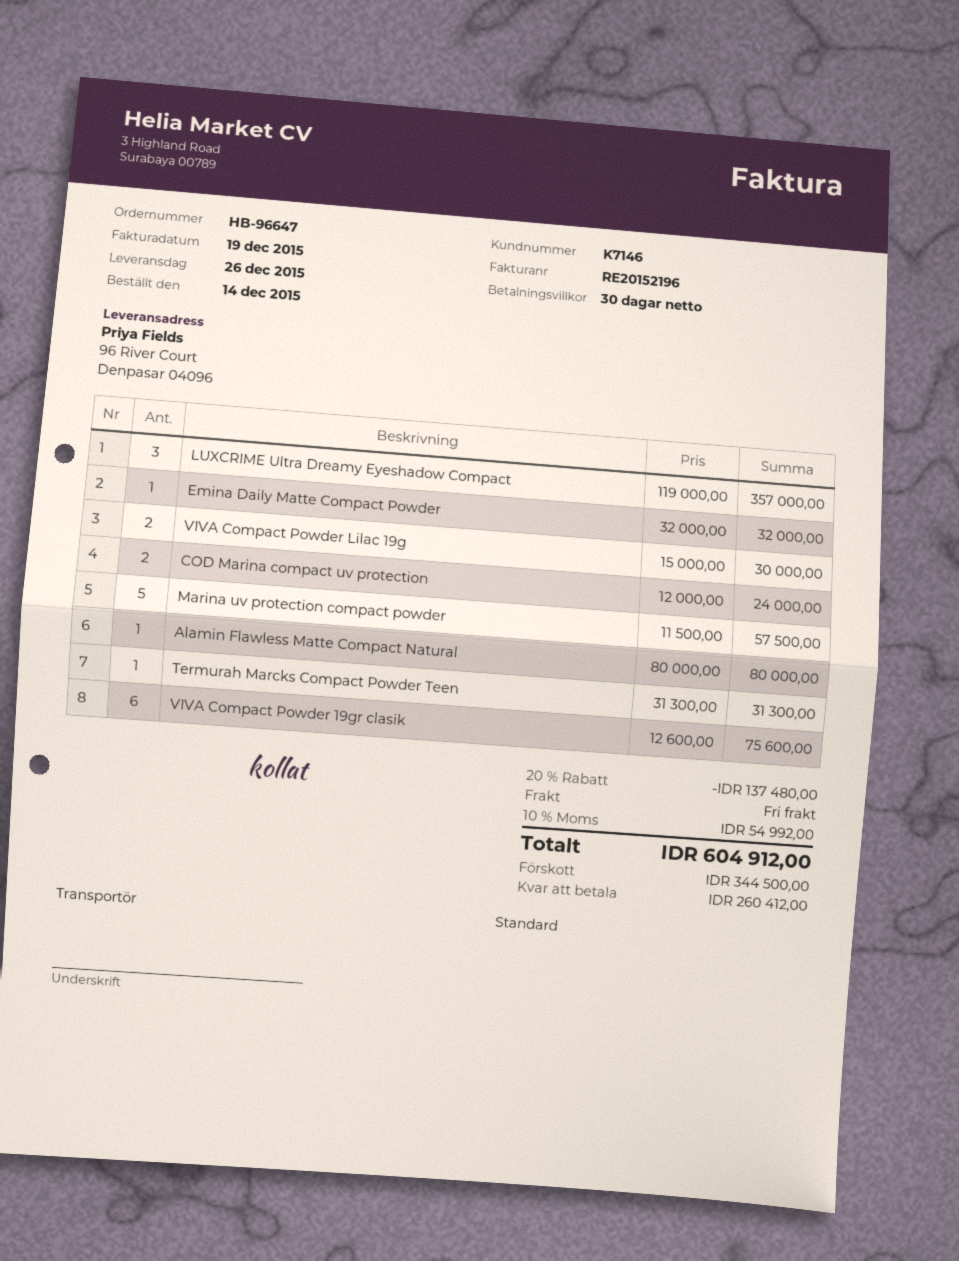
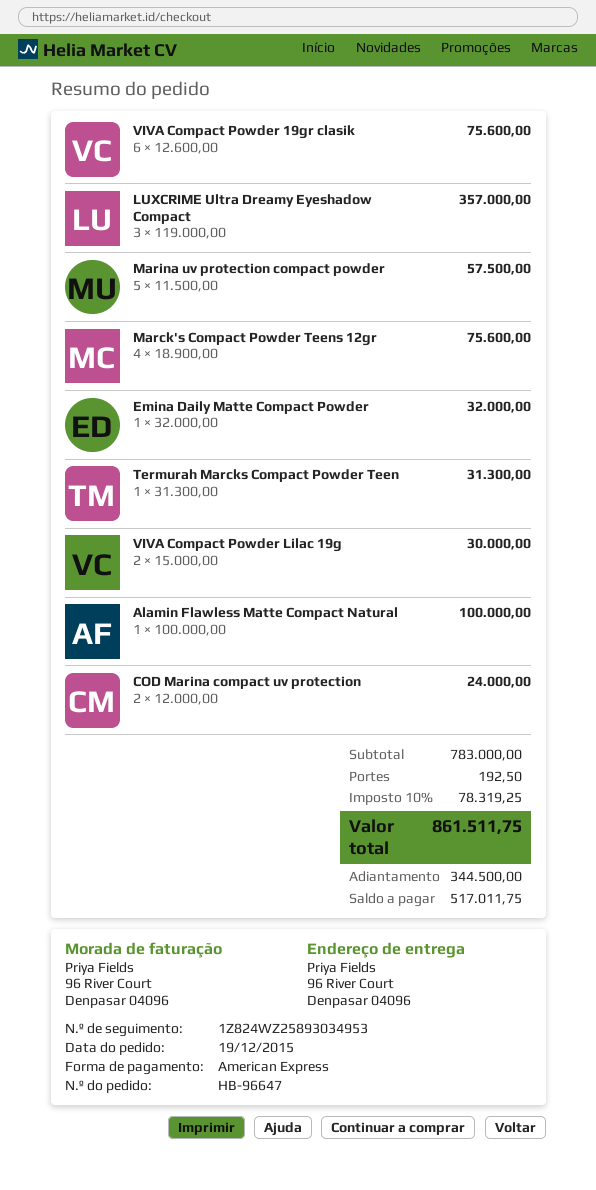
order date: 2015-12-14 -> 2015-12-19
Alamin Flawless Matte Compact Natural: 1 x 80000.00 = 80000.00 -> 1 x 100000.00 = 100000.00
Marck's Compact Powder Teens 12gr: none -> 4 x 18900.00 = 75600.00
discount: 20% = 137480.00 -> none
shipping: 0.00 -> 192.50
tax: 10% = 54992.00 -> 10% = 78319.25
total: 604912.00 -> 861511.75
balance: 260412.00 -> 517011.75

